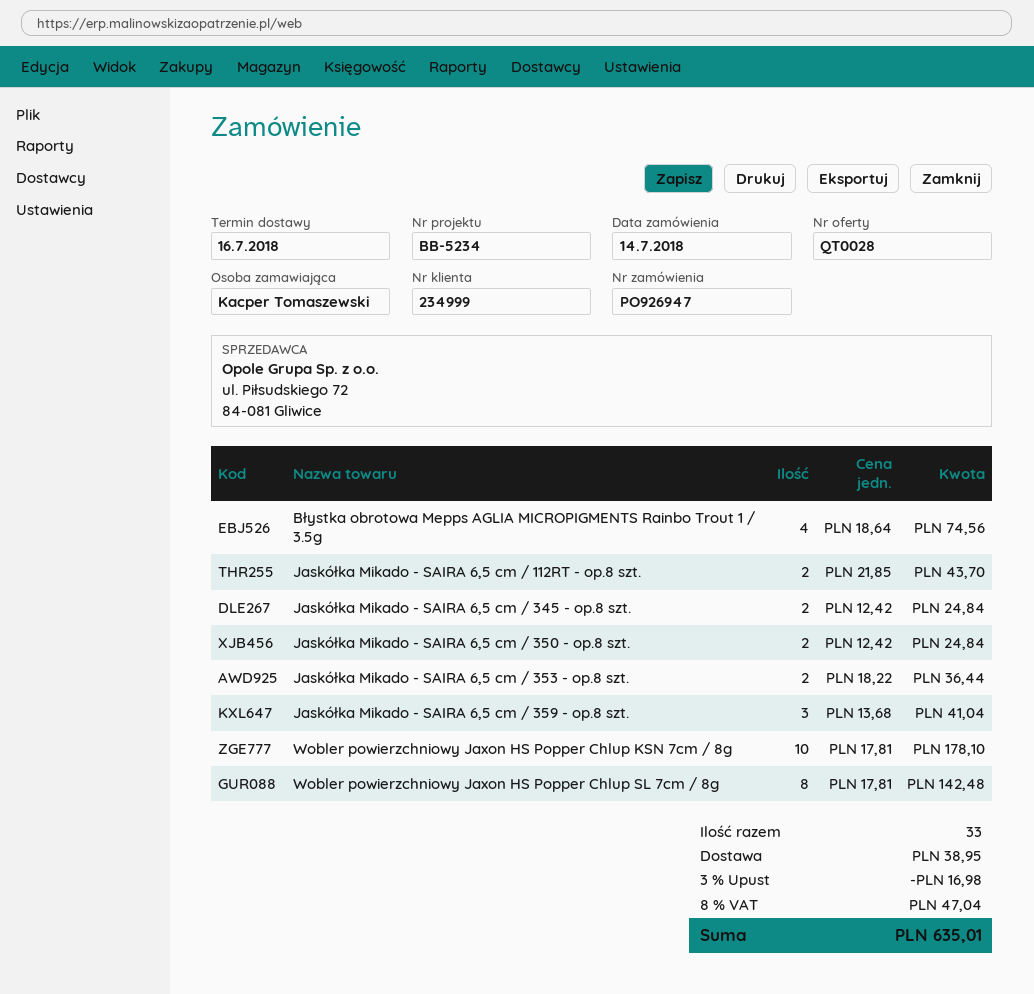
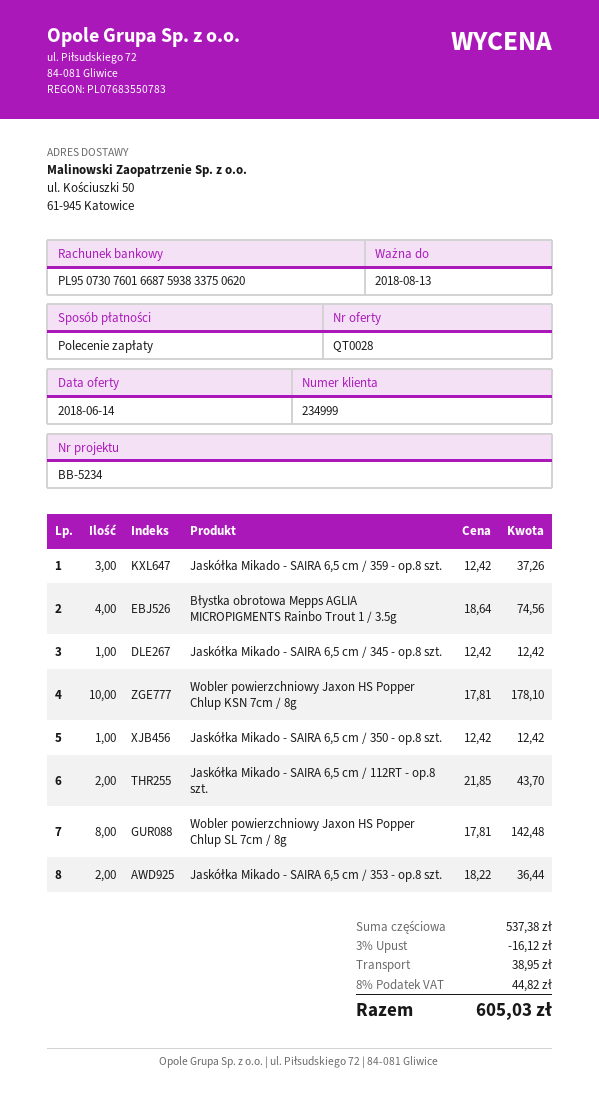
Jaskółka Mikado - SAIRA 6,5 cm / 345 - op.8 szt.: 2 x 12.42 = 24.84 -> 1 x 12.42 = 12.42
Jaskółka Mikado - SAIRA 6,5 cm / 350 - op.8 szt.: 2 x 12.42 = 24.84 -> 1 x 12.42 = 12.42
Jaskółka Mikado - SAIRA 6,5 cm / 359 - op.8 szt.: 3 x 13.68 = 41.04 -> 3 x 12.42 = 37.26
discount: 3% = 16.98 -> 3% = 16.12
tax: 8% = 47.04 -> 8% = 44.82
total: 635.01 -> 605.03

